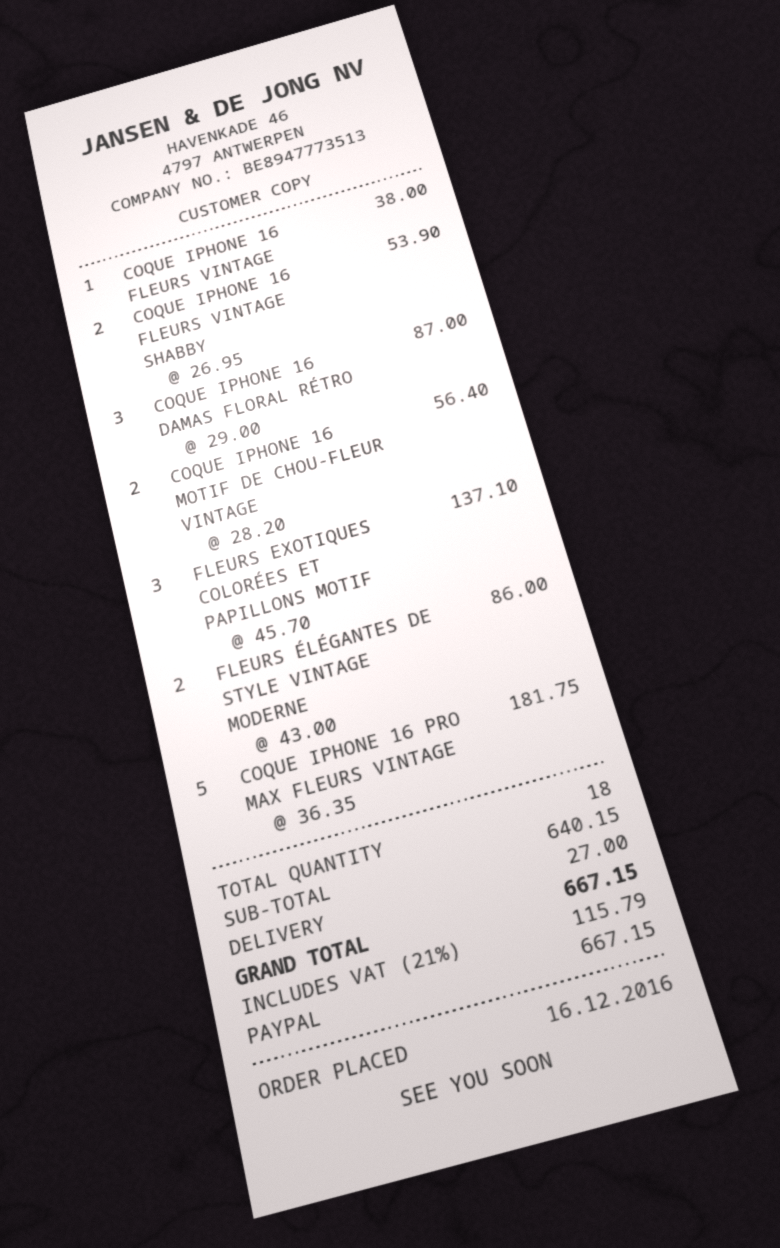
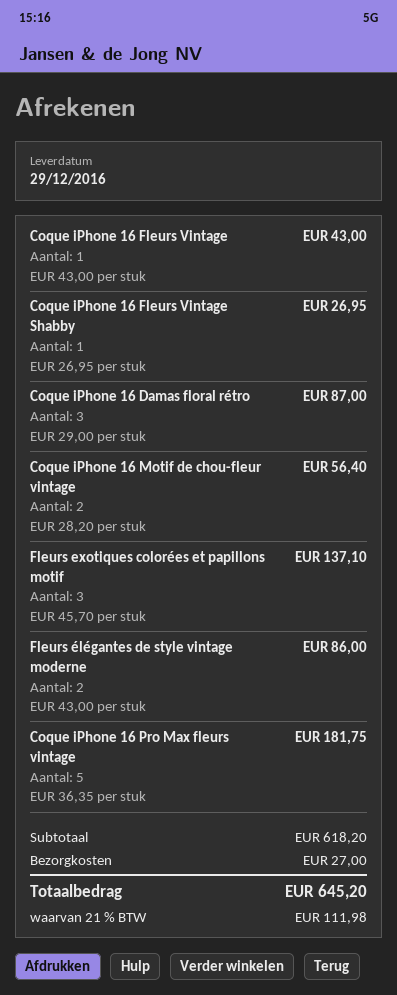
COQUE IPHONE 16 FLEURS VINTAGE: 1 x 38.00 = 38.00 -> 1 x 43.00 = 43.00
COQUE IPHONE 16 FLEURS VINTAGE SHABBY: 2 x 26.95 = 53.90 -> 1 x 26.95 = 26.95
subtotal: 640.15 -> 618.20
tax: 21% = 115.79 -> 21% = 111.98
total: 667.15 -> 645.20

